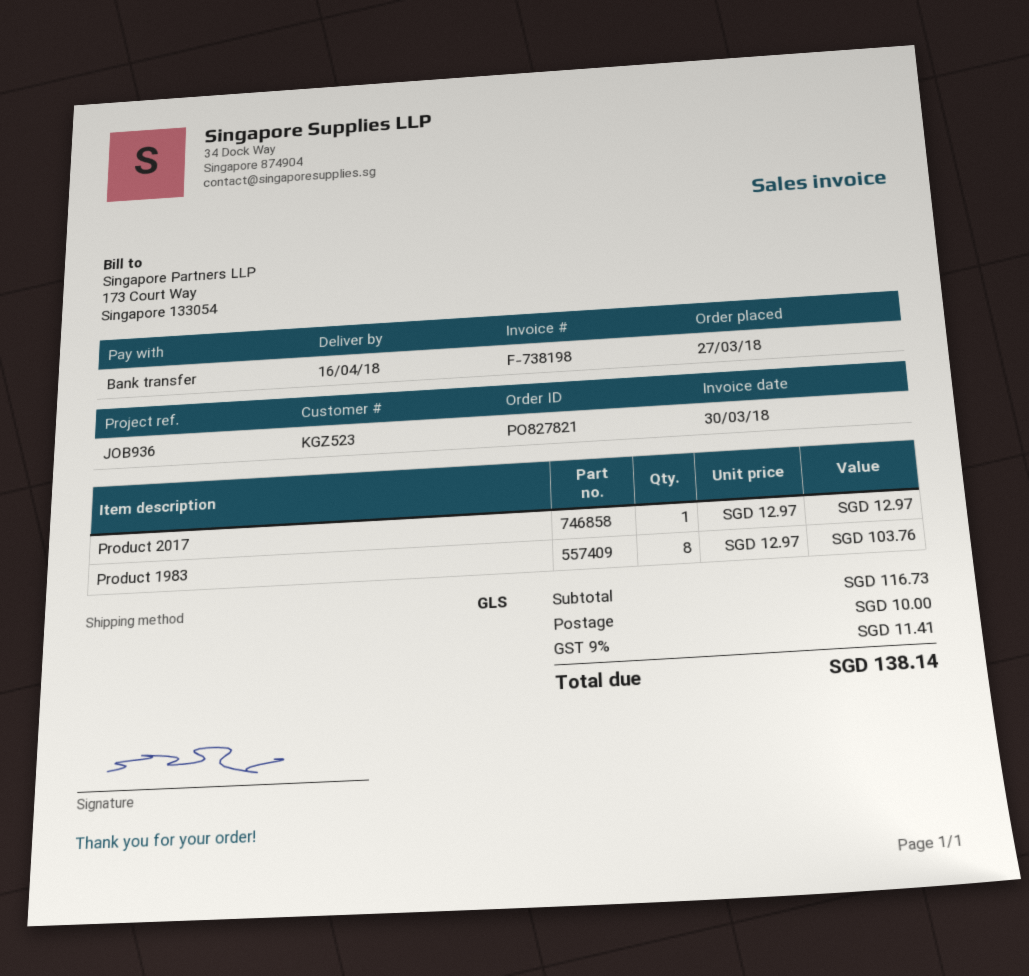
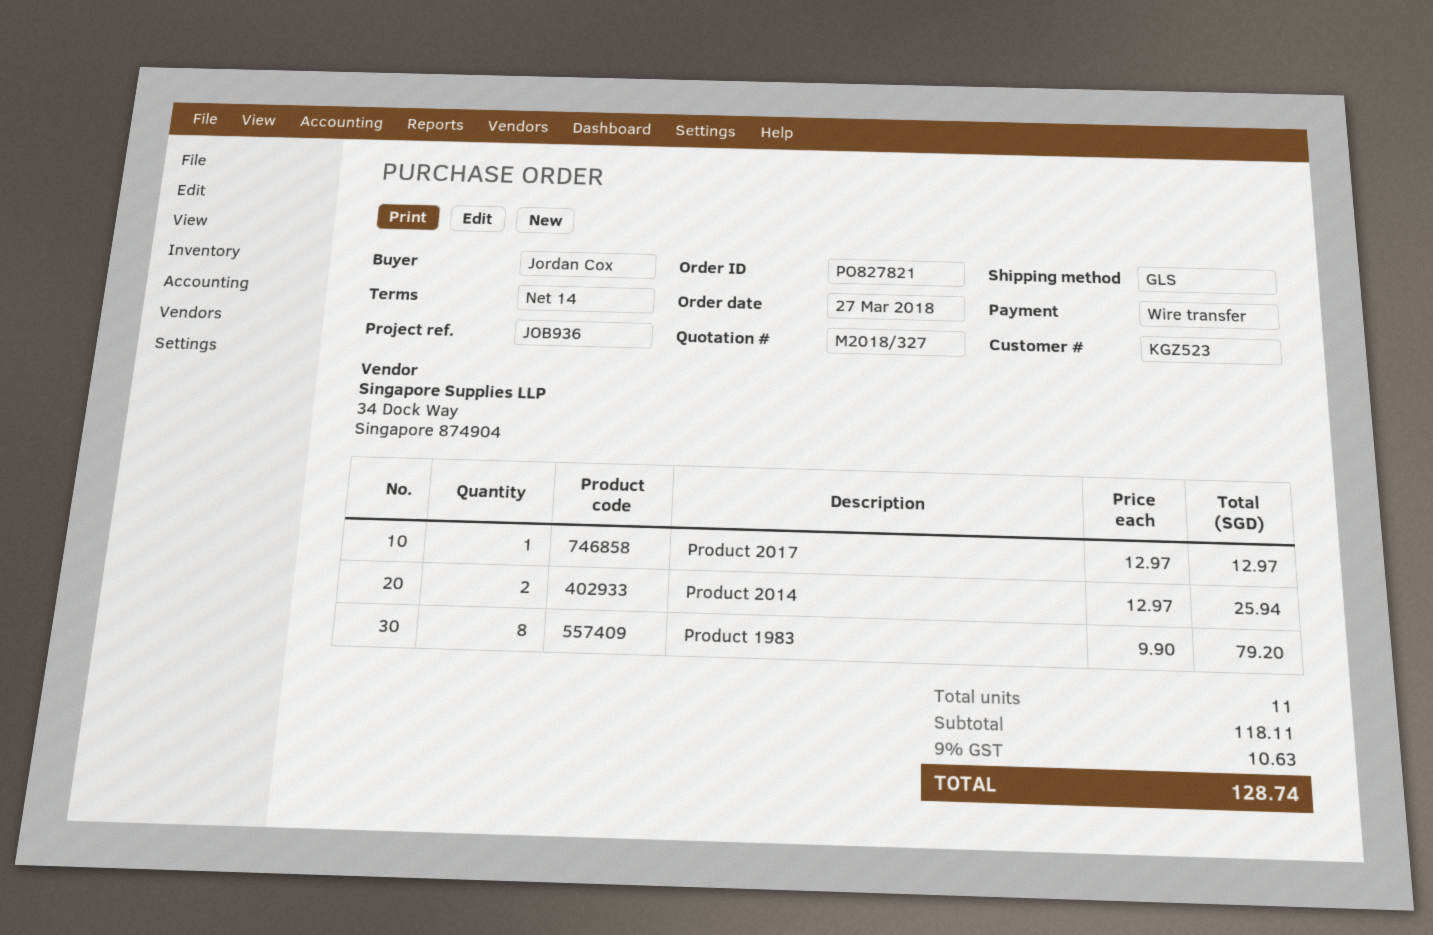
Product 1983: 8 x 12.97 = 103.76 -> 8 x 9.90 = 79.20
Product 2014: none -> 2 x 12.97 = 25.94
subtotal: 116.73 -> 118.11
shipping: 10.00 -> none
tax: 9% = 11.41 -> 9% = 10.63
total: 138.14 -> 128.74

